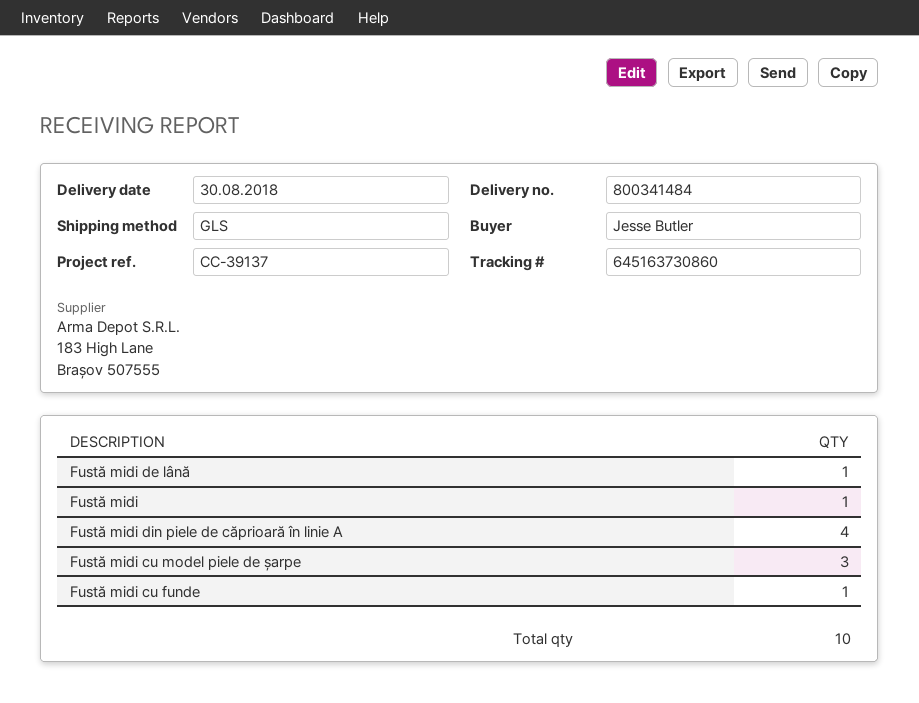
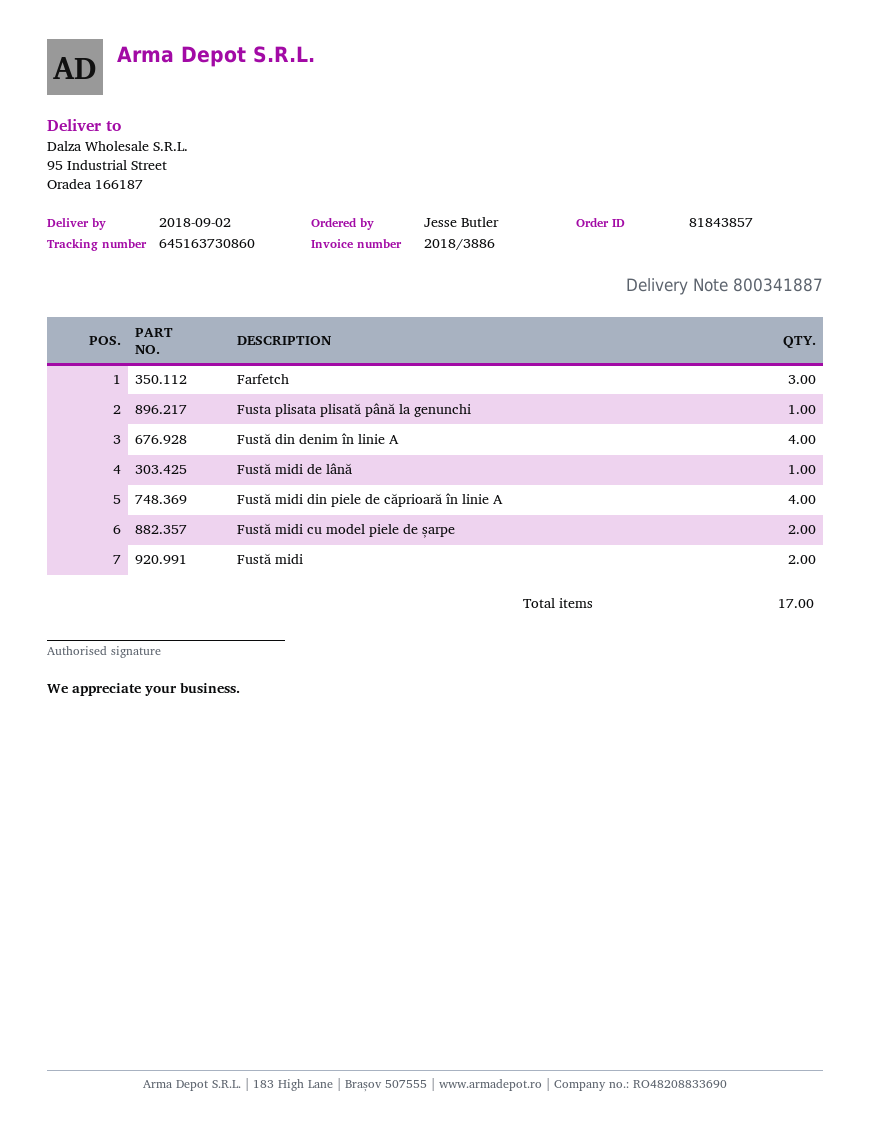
delivery note number: 800341484 -> 800341887
delivery date: 2018-08-30 -> 2018-09-02
Fustă midi: 1 -> 2
Fustă midi cu model piele de șarpe: 3 -> 2
Fustă midi cu funde: 1 -> none
Farfetch: none -> 3
Fusta plisata plisată până la genunchi: none -> 1
Fustă din denim în linie A: none -> 4
total quantity: 10 -> 17

